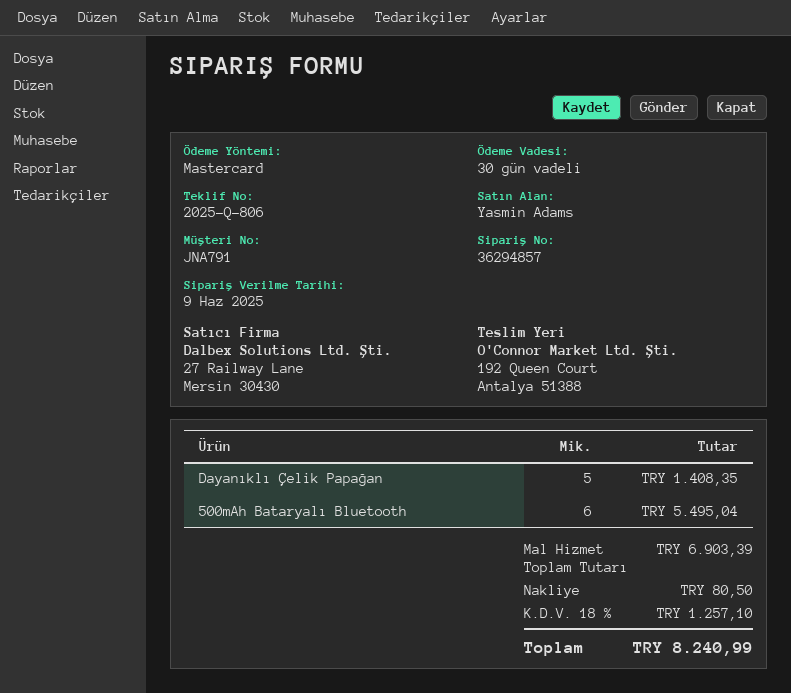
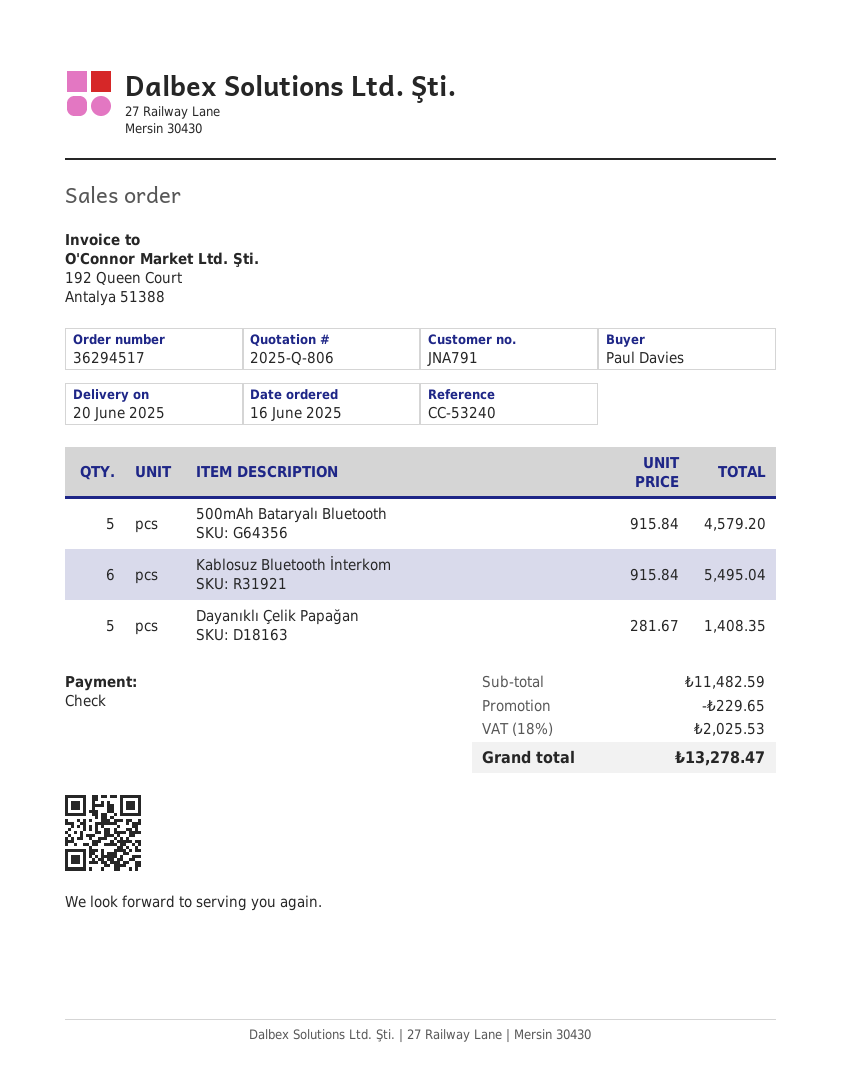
order number: 36294857 -> 36294517
order date: 2025-06-09 -> 2025-06-16
ordered by: Yasmin Adams -> Paul Davies
payment method: Mastercard -> cheque
500mAh Bataryalı Bluetooth: 6 for 5495.04 -> 5 for 4579.20
Kablosuz Bluetooth İnterkom: none -> 6 for 5495.04
subtotal: 6903.39 -> 11482.59
discount: none -> 229.65
shipping: 80.50 -> none
tax: 18% = 1257.10 -> 18% = 2025.53
total: 8240.99 -> 13278.47

